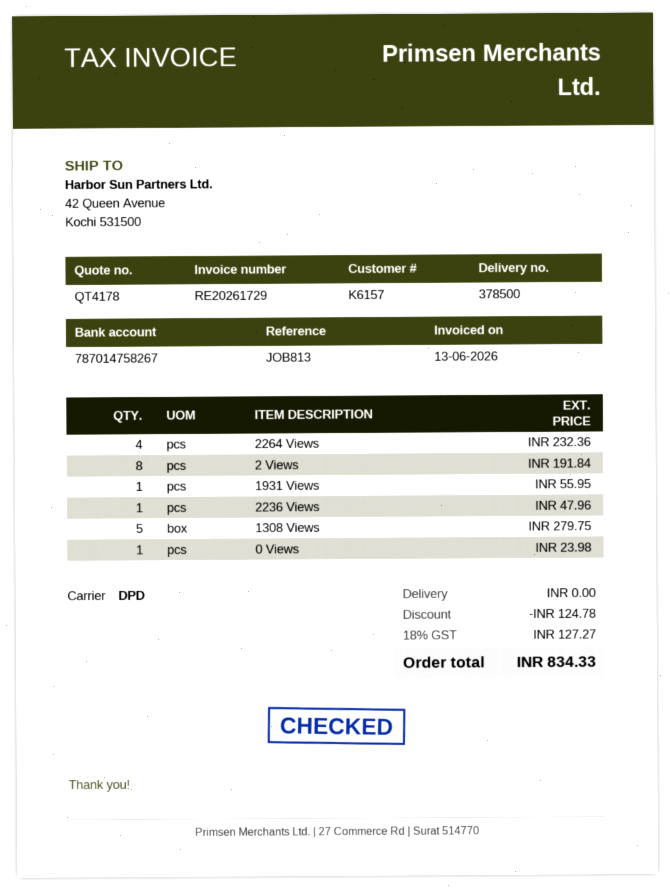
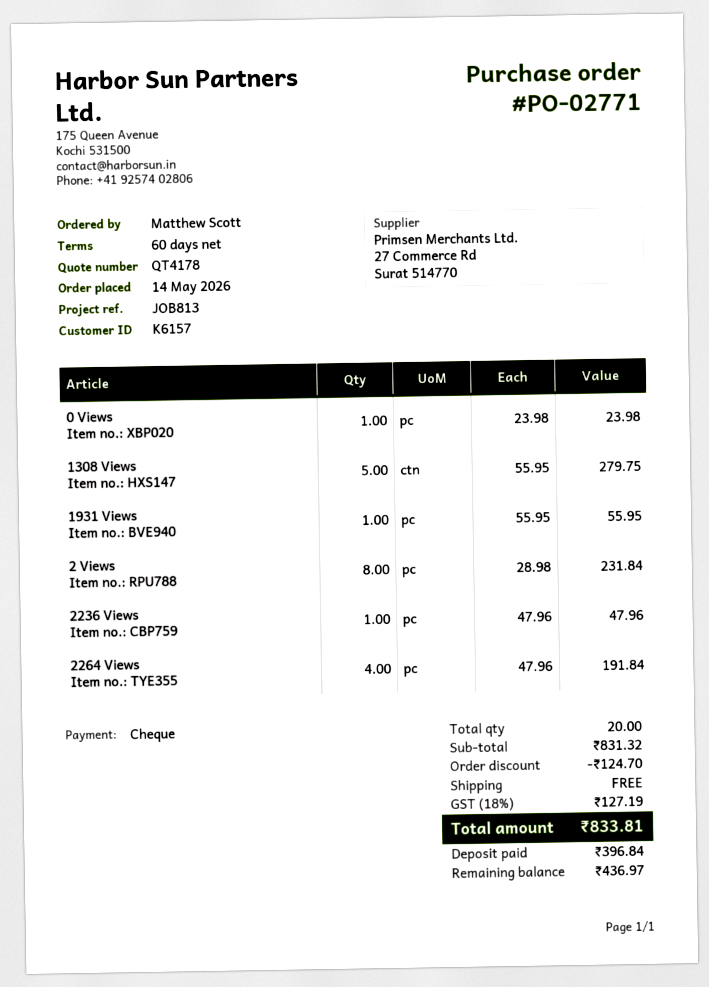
2264 Views: 4 for 232.36 -> 4 for 191.84
2 Views: 8 for 191.84 -> 8 for 231.84
discount: 124.78 -> 124.70
tax: 18% = 127.27 -> 18% = 127.19
total: 834.33 -> 833.81

